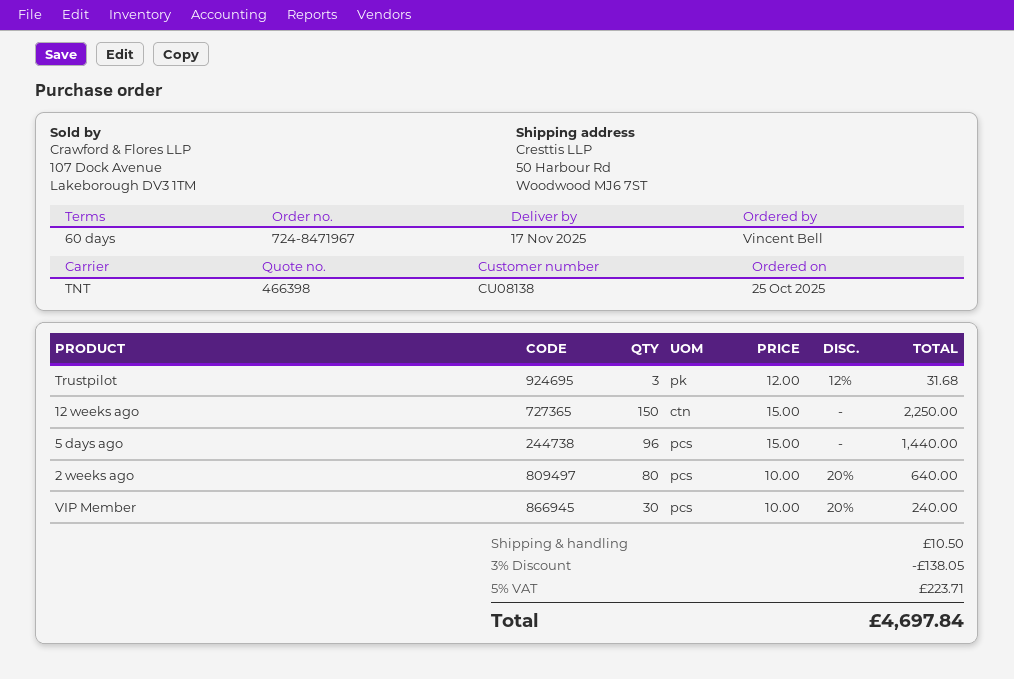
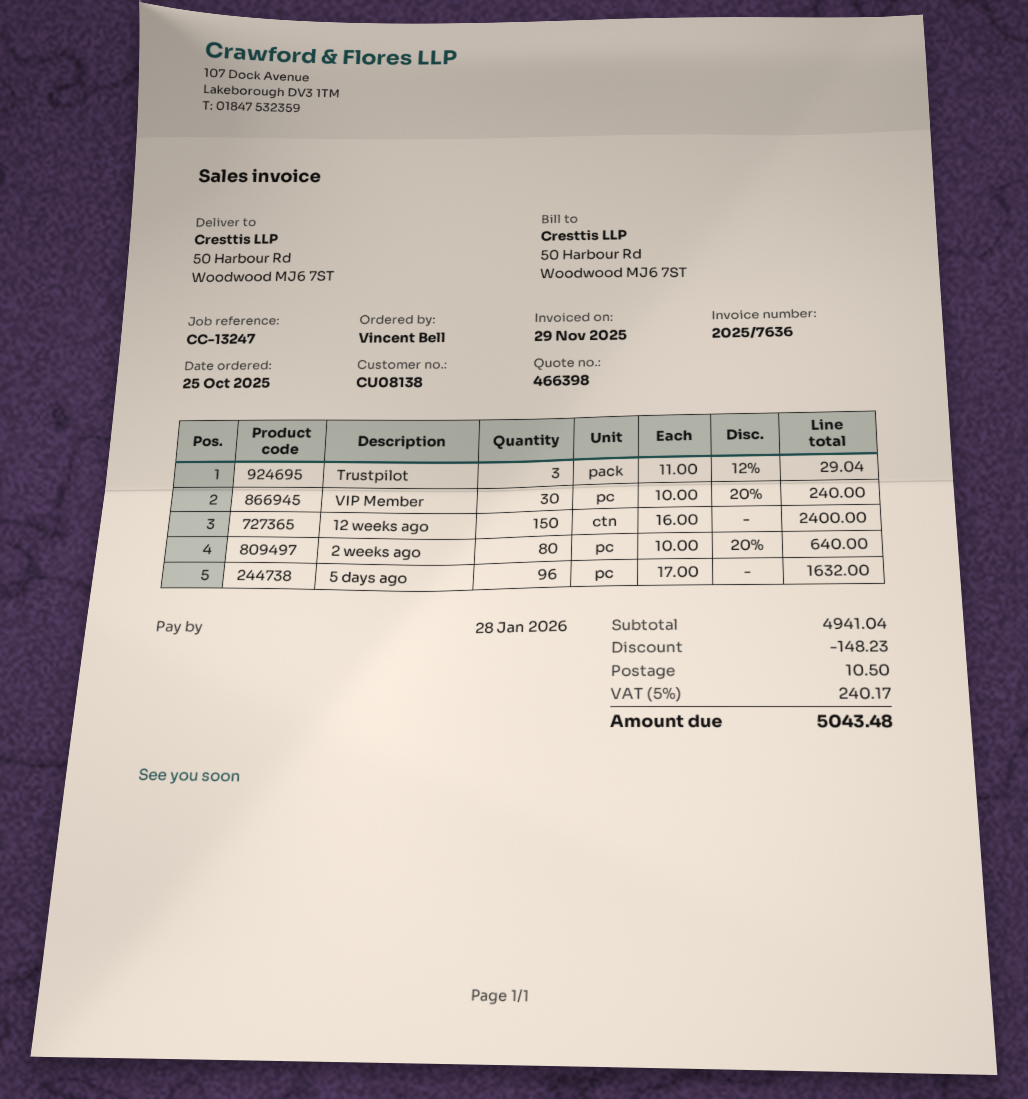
Trustpilot: 3 x 12.00 - 12% = 31.68 -> 3 x 11.00 - 12% = 29.04
12 weeks ago: 150 x 15.00 = 2250.00 -> 150 x 16.00 = 2400.00
5 days ago: 96 x 15.00 = 1440.00 -> 96 x 17.00 = 1632.00
discount: 138.05 -> 148.23
tax: 5% = 223.71 -> 5% = 240.17
total: 4697.84 -> 5043.48

